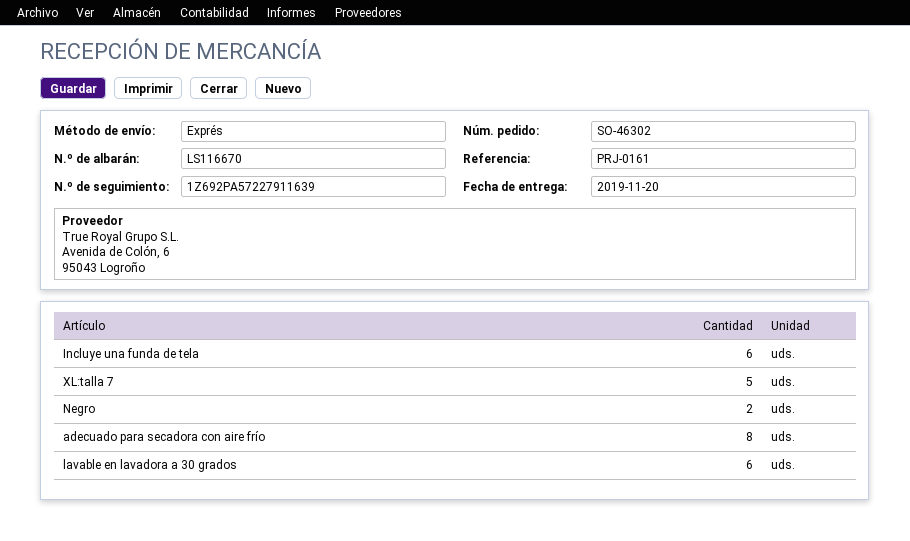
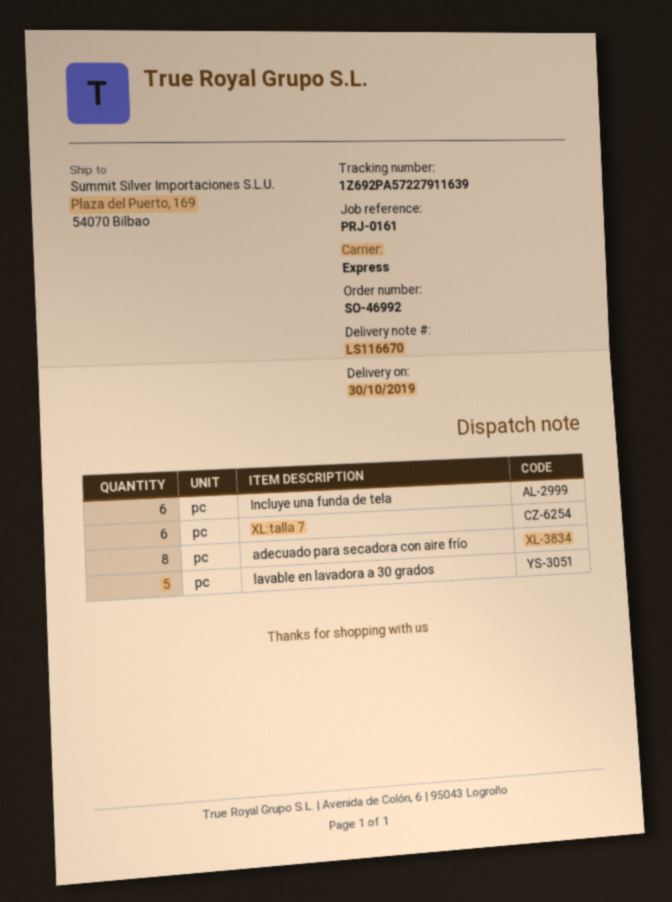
order number: SO-46302 -> SO-46992
delivery date: 2019-11-20 -> 2019-10-30
XL:talla 7: 5 -> 6
Negro: 2 -> none
lavable en lavadora a 30 grados: 6 -> 5

